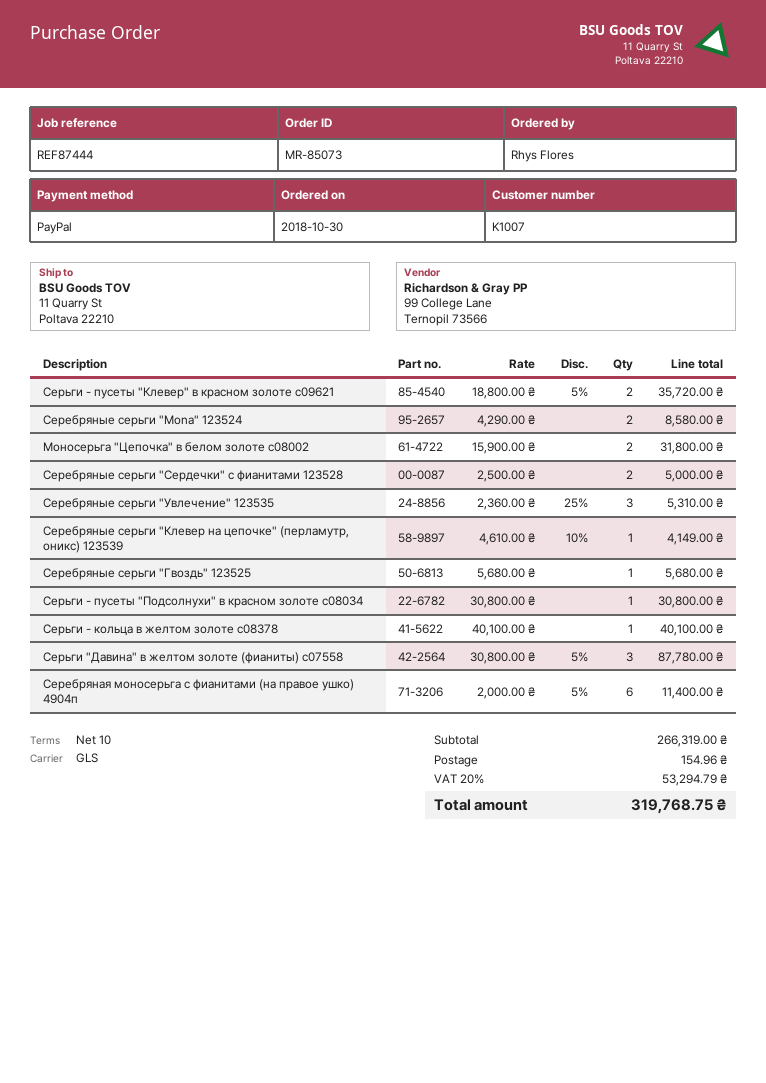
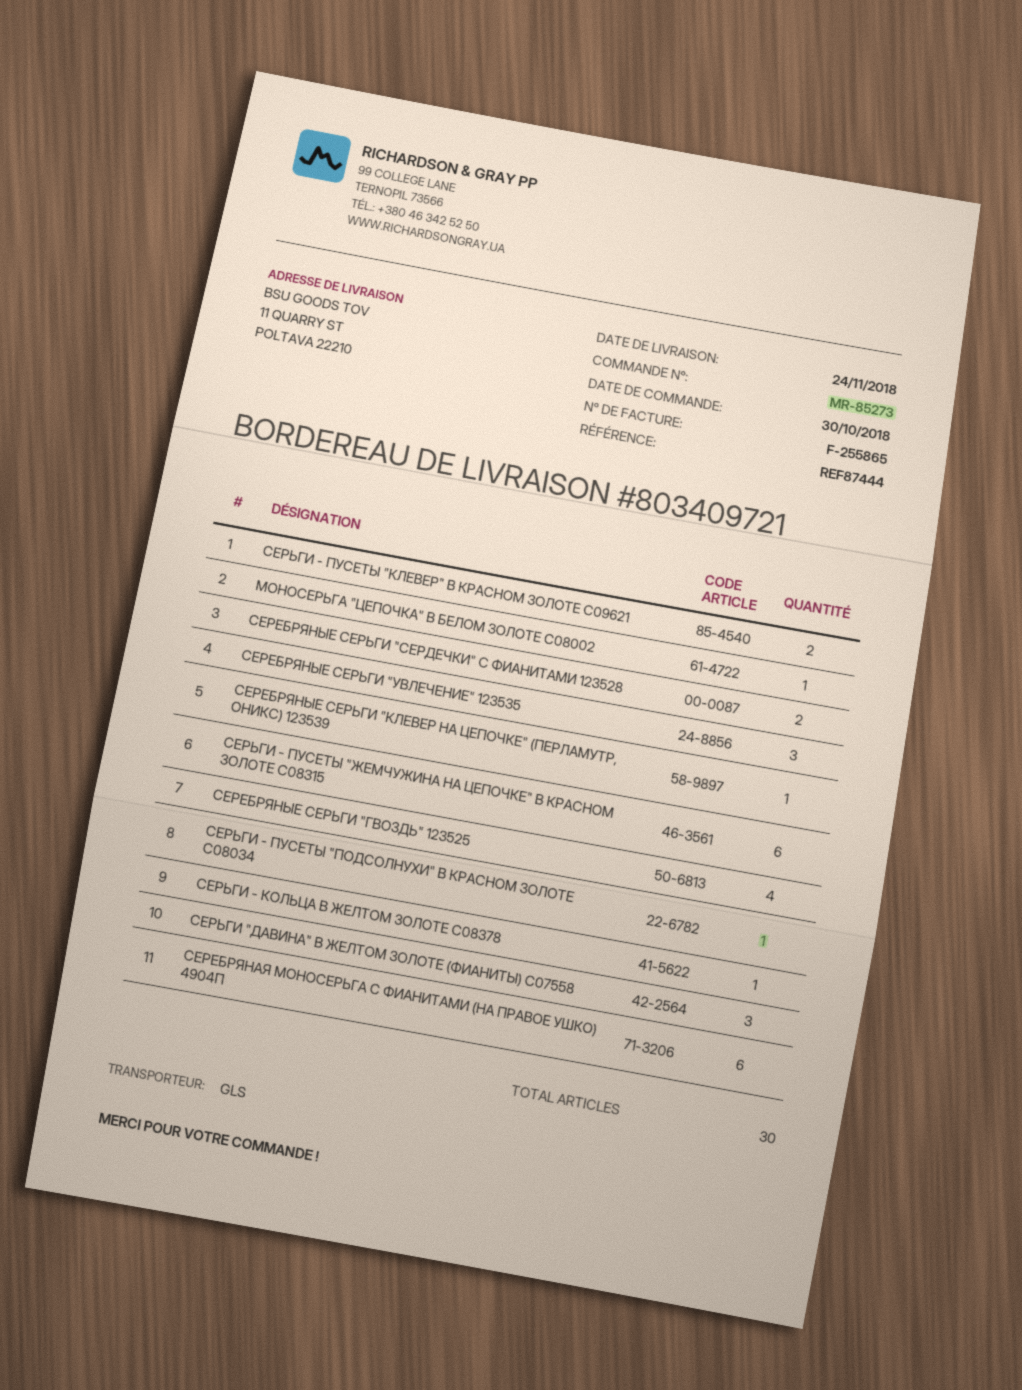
order number: MR-85073 -> MR-85273
Серебряные серьги "Mona" 123524: 2 -> none
Моносерьга "Цепочка" в белом золоте с08002: 2 -> 1
Серебряные серьги "Гвоздь" 123525: 1 -> 4
СЕРЬГИ - ПУСЕТЫ "ЖЕМЧУЖИНА НА ЦЕПОЧКЕ" В КРАСНОМ ЗОЛОТЕ С08315: none -> 6

